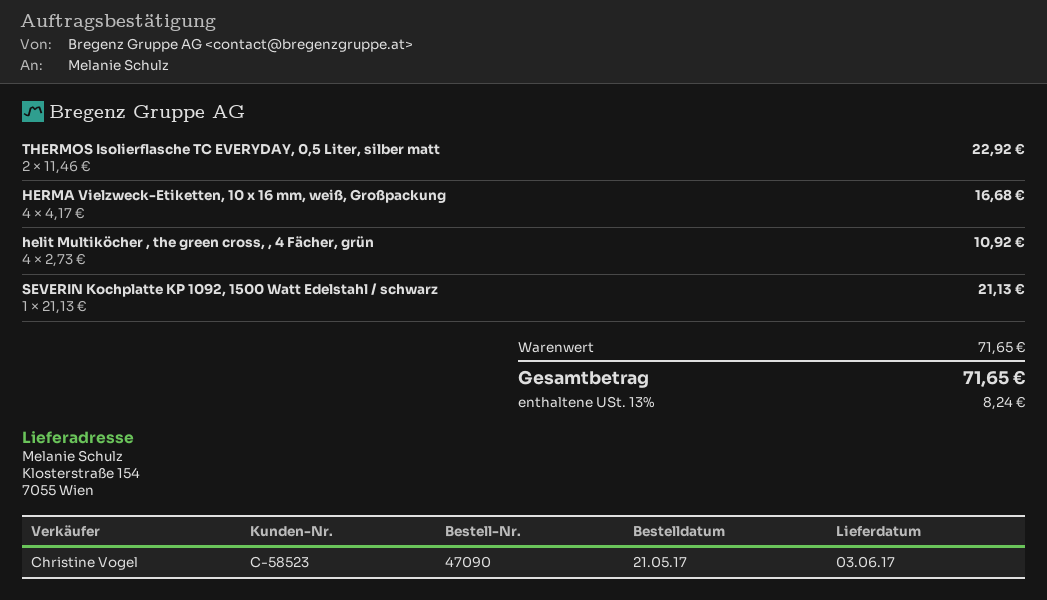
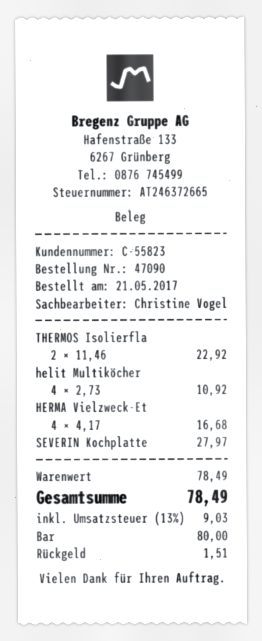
customer number: C-58523 -> C-55823
SEVERIN Kochplatte KP 1092, 1500 Watt Edelstahl / schwarz: 1 x 21.13 = 21.13 -> 1 x 27.97 = 27.97
subtotal: 71.65 -> 78.49
tax: 13% = 8.24 -> 13% = 9.03
total: 71.65 -> 78.49

